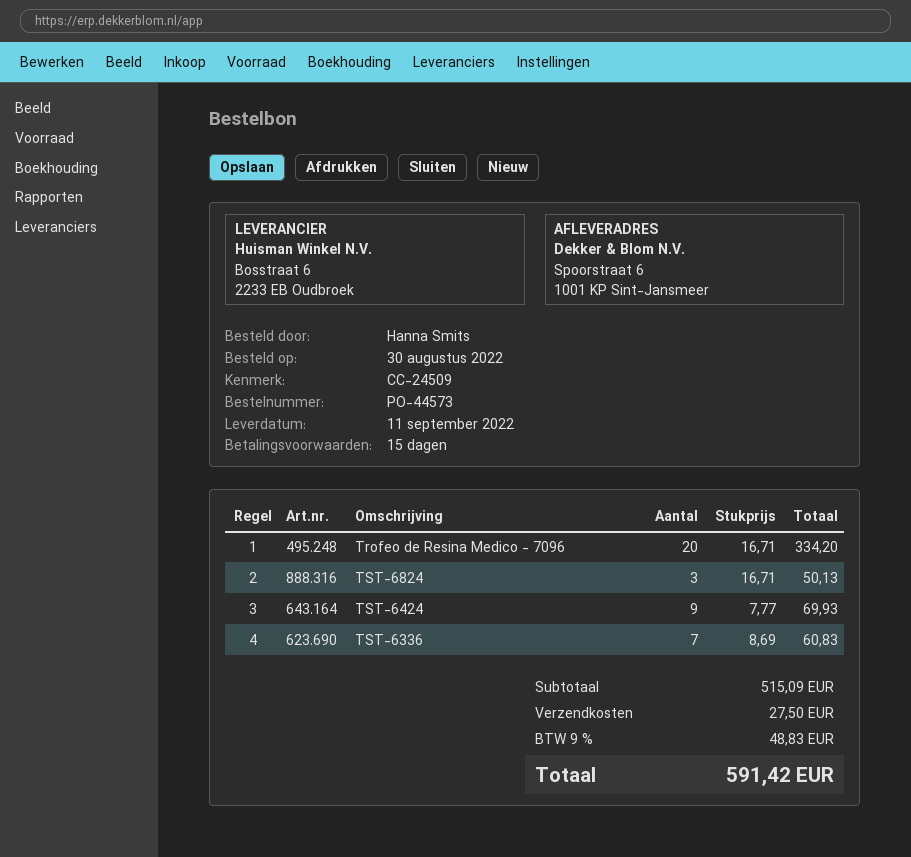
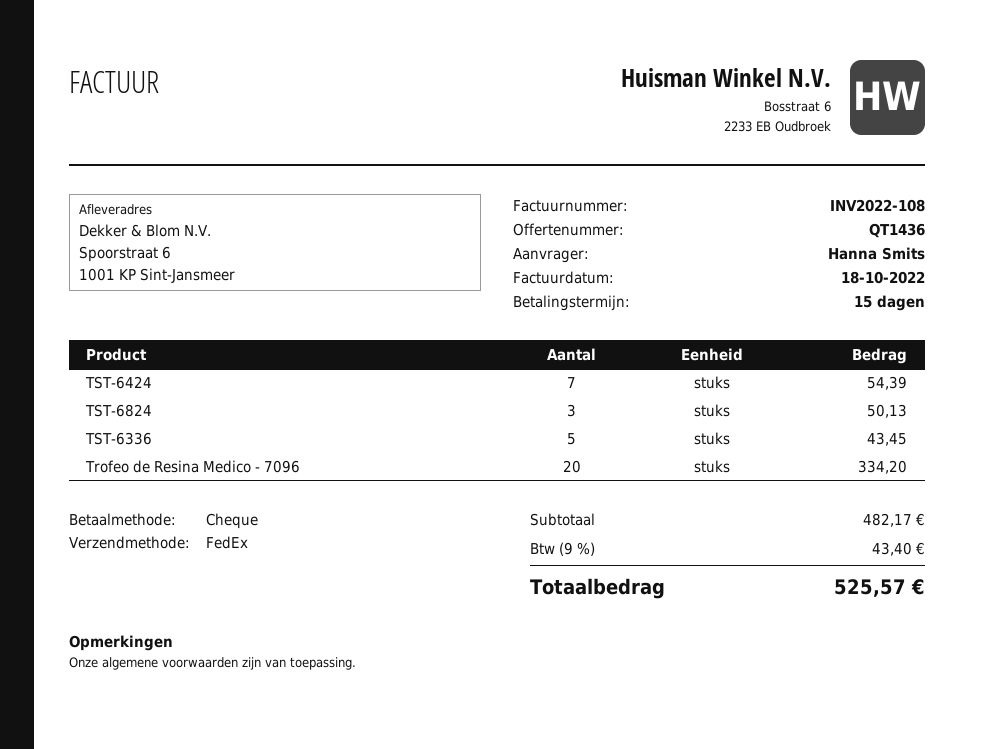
TST-6424: 9 for 69.93 -> 7 for 54.39
TST-6336: 7 for 60.83 -> 5 for 43.45
subtotal: 515.09 -> 482.17
shipping: 27.50 -> none
tax: 9% = 48.83 -> 9% = 43.40
total: 591.42 -> 525.57

